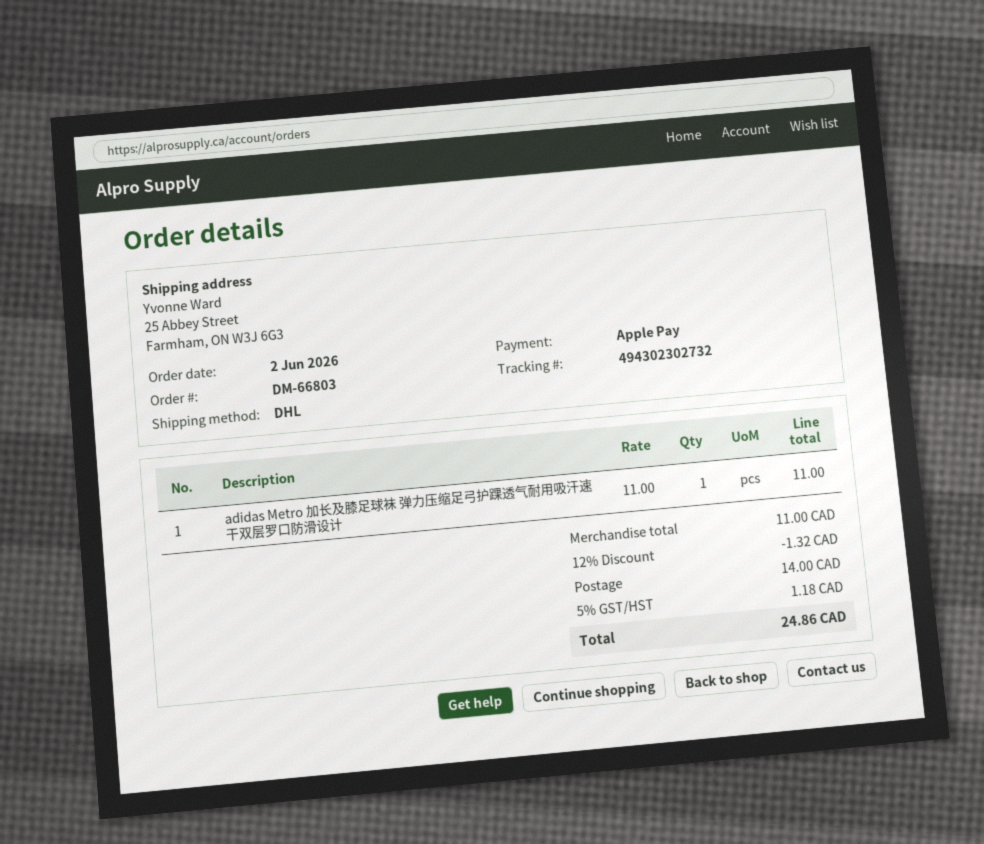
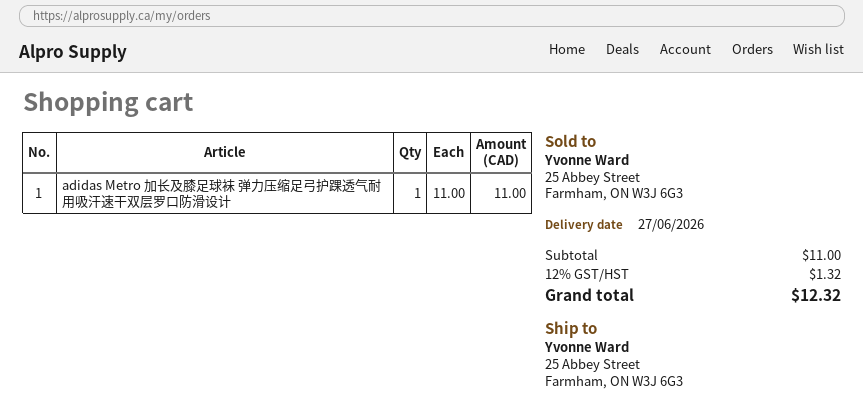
discount: 12% = 1.32 -> none
shipping: 14.00 -> none
tax: 5% = 1.18 -> 12% = 1.32
total: 24.86 -> 12.32

